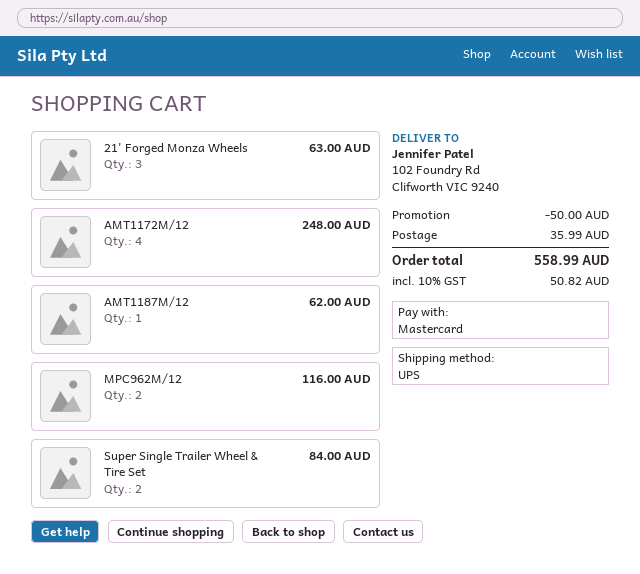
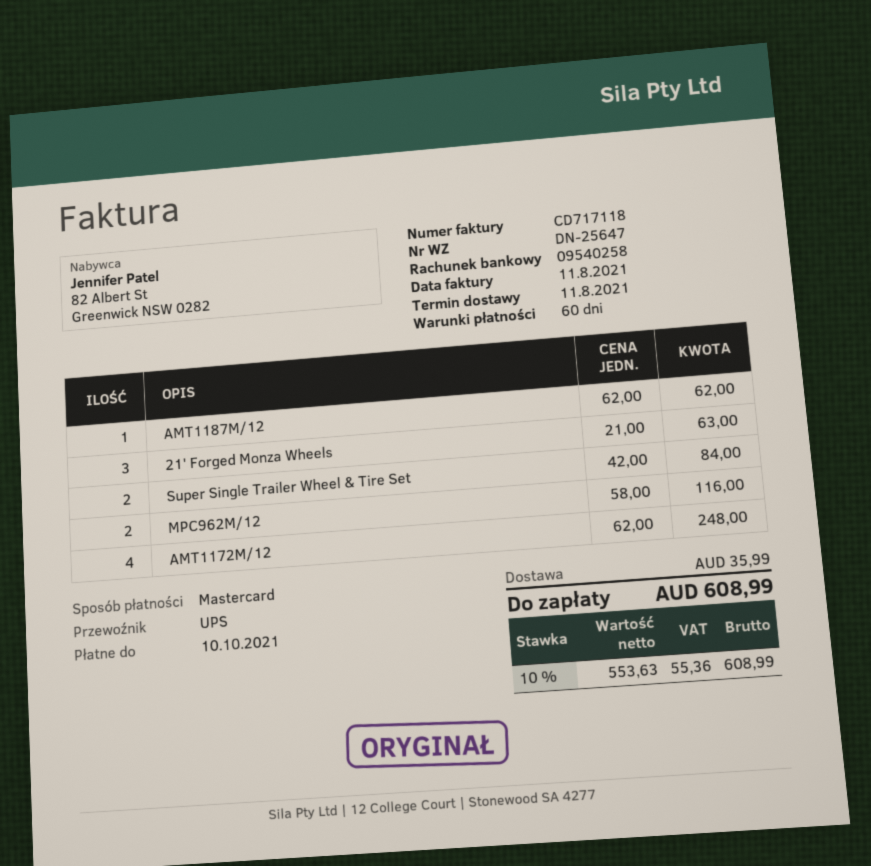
discount: 50.00 -> none
tax: 10% = 50.82 -> 10% = 55.36
total: 558.99 -> 608.99

